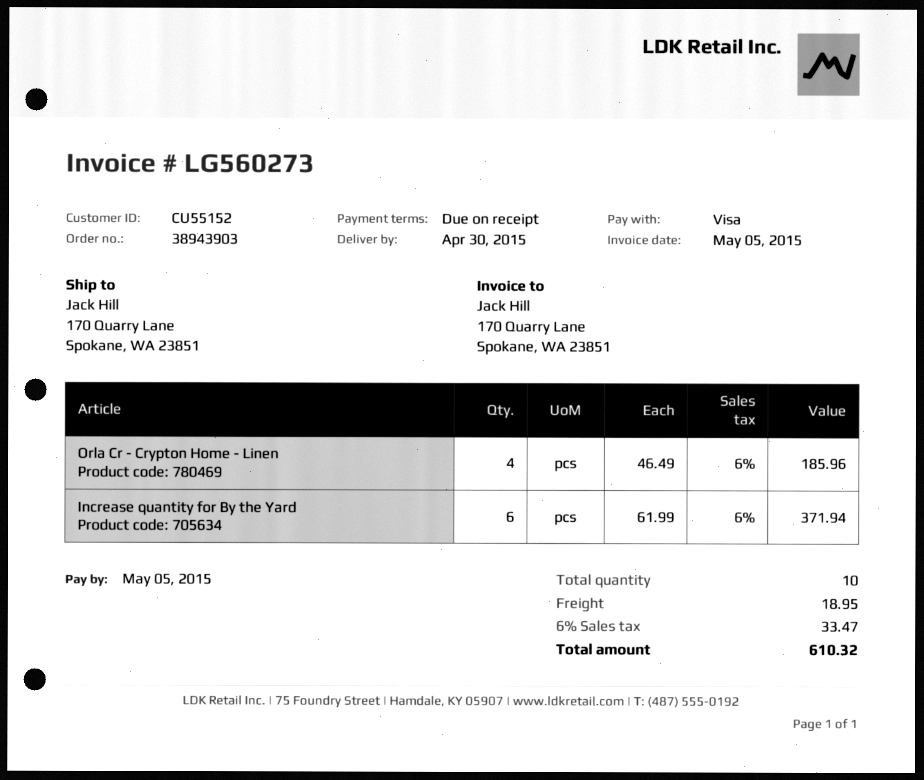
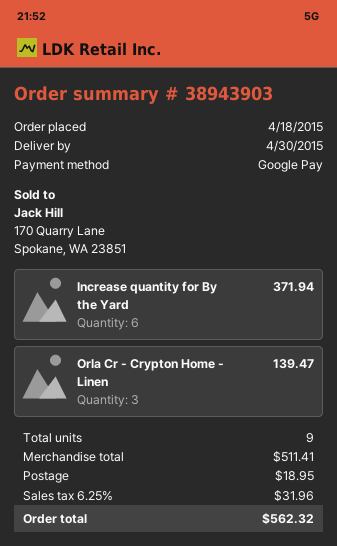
payment method: Visa -> Google Pay
Orla Cr - Crypton Home - Linen: 4 for 185.96 -> 3 for 139.47
total quantity: 10 -> 9
tax: 6% = 33.47 -> 6.25% = 31.96
total: 610.32 -> 562.32

